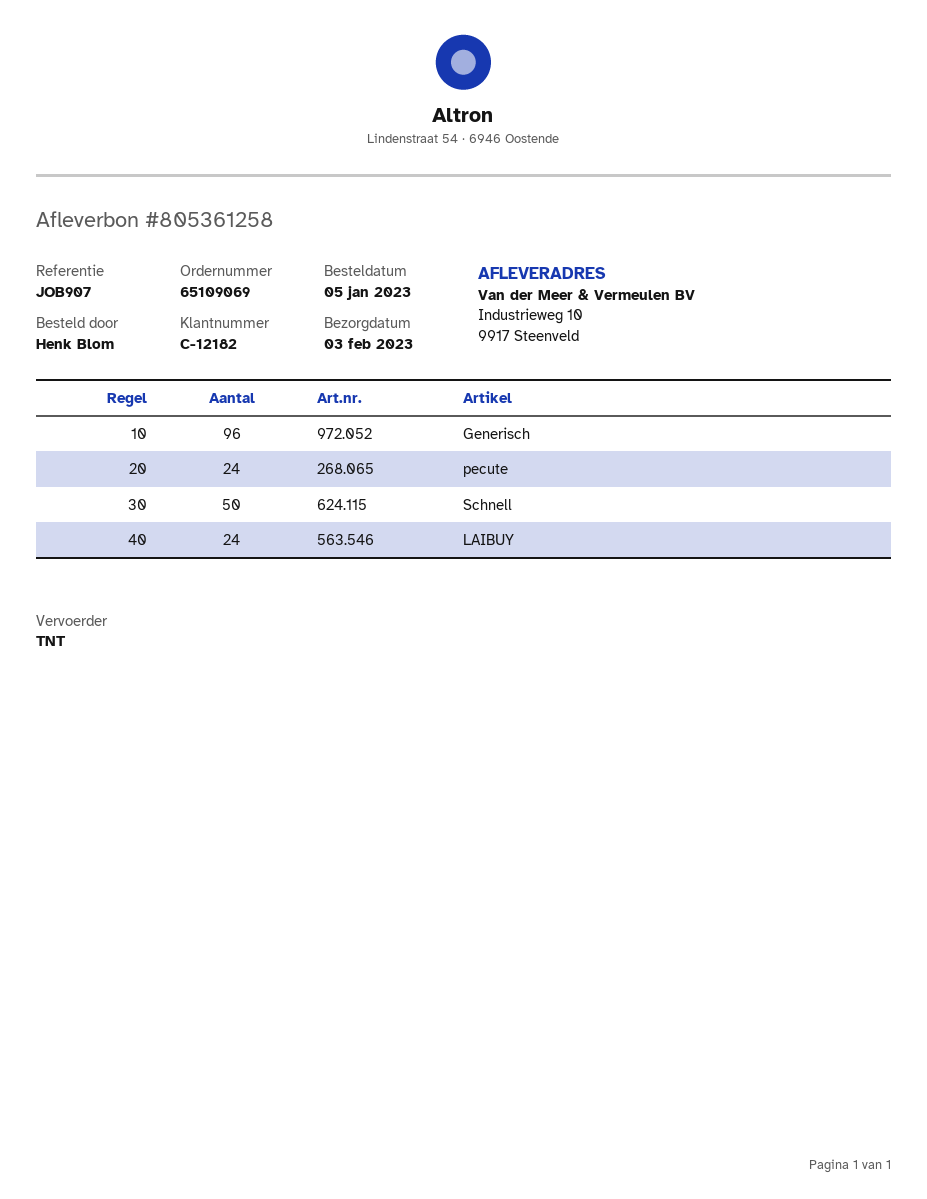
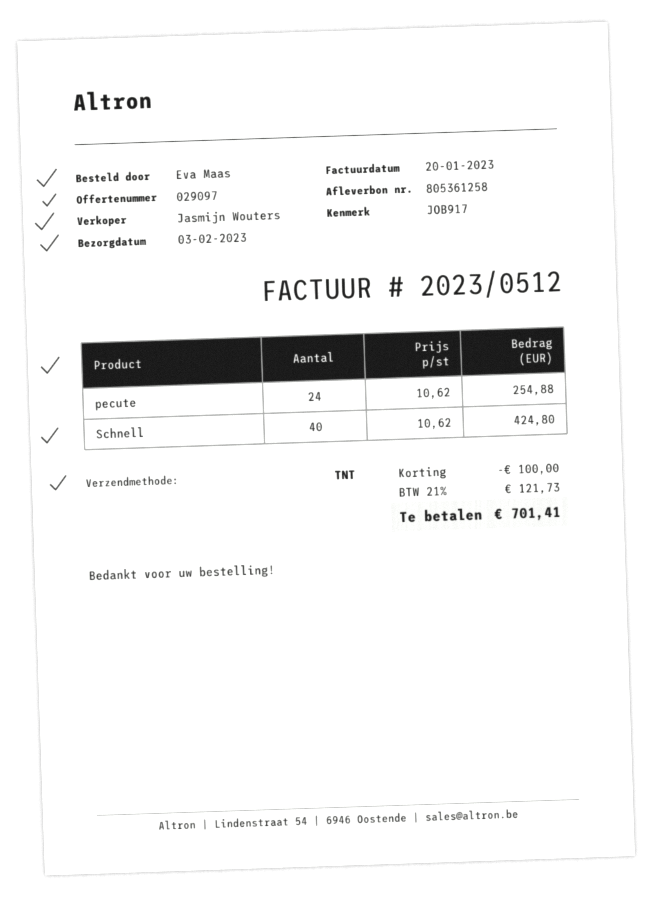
reference: JOB907 -> JOB917
ordered by: Henk Blom -> Eva Maas
Generisch: 96 -> none
Schnell: 50 -> 40
LAIBUY: 24 -> none

